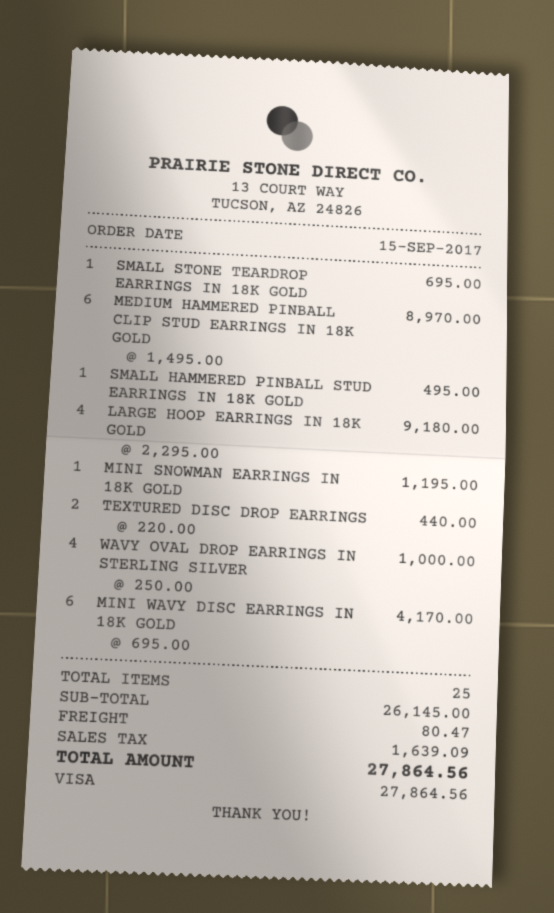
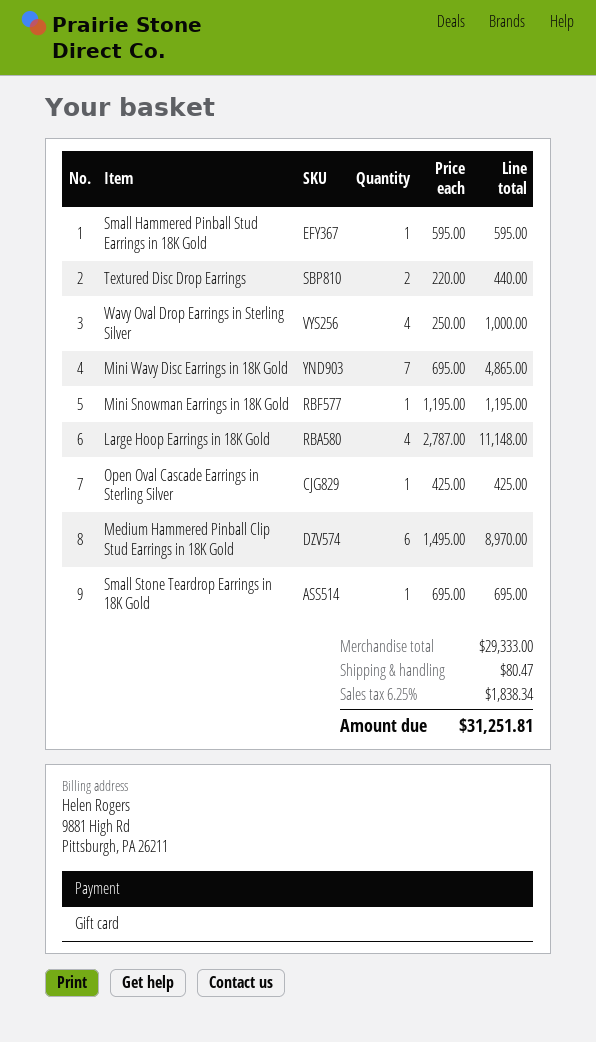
payment method: Visa -> gift card
SMALL HAMMERED PINBALL STUD EARRINGS IN 18K GOLD: 1 x 495.00 = 495.00 -> 1 x 595.00 = 595.00
LARGE HOOP EARRINGS IN 18K GOLD: 4 x 2295.00 = 9180.00 -> 4 x 2787.00 = 11148.00
MINI WAVY DISC EARRINGS IN 18K GOLD: 6 x 695.00 = 4170.00 -> 7 x 695.00 = 4865.00
Open Oval Cascade Earrings in Sterling Silver: none -> 1 x 425.00 = 425.00
subtotal: 26145.00 -> 29333.00
tax: 1639.09 -> 1838.34
total: 27864.56 -> 31251.81

